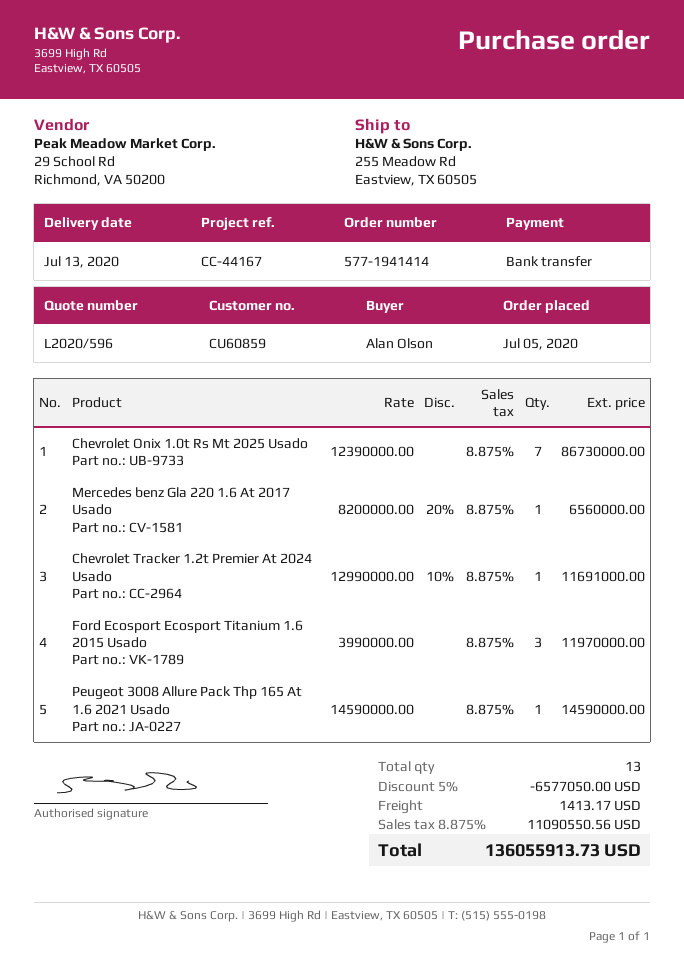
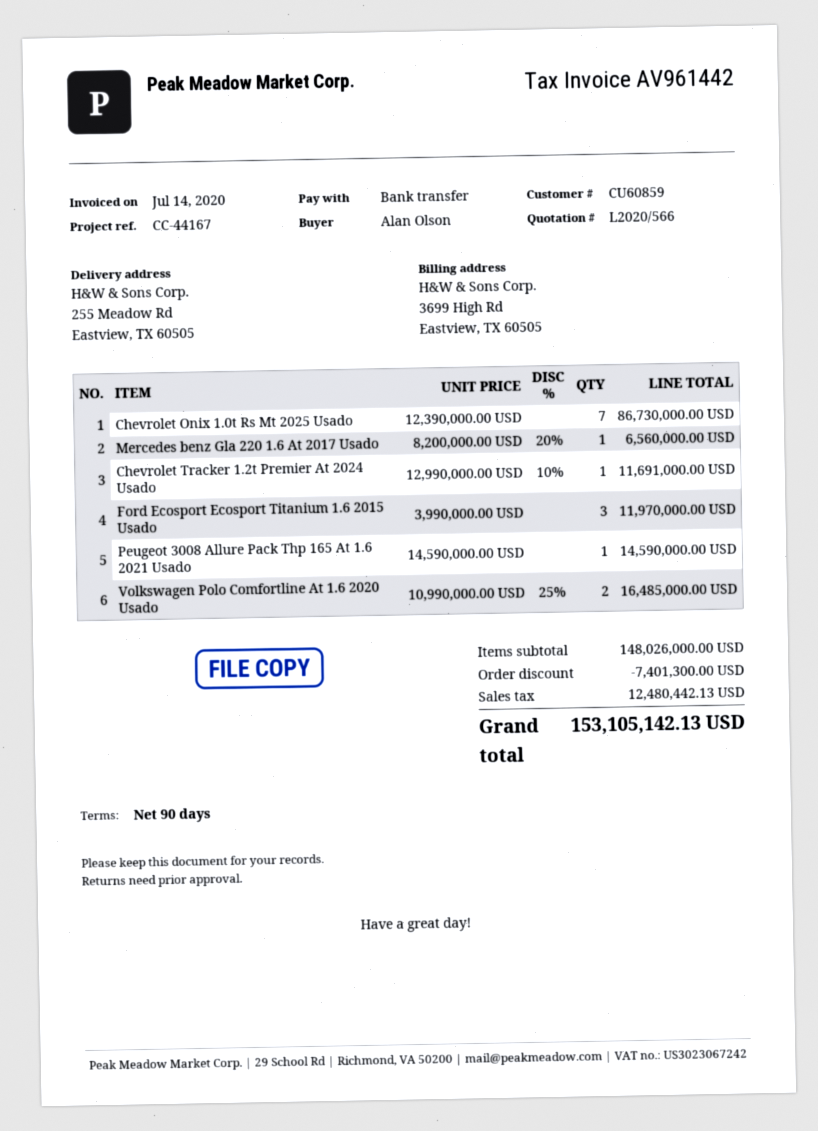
quote number: L2020/596 -> L2020/566
Volkswagen Polo Comfortline At 1.6 2020 Usado: none -> 2 x 10990000.00 - 25% = 16485000.00
discount: 6577050.00 -> 7401300.00
shipping: 1413.17 -> none
tax: 11090550.56 -> 12480442.13
total: 136055913.73 -> 153105142.13

